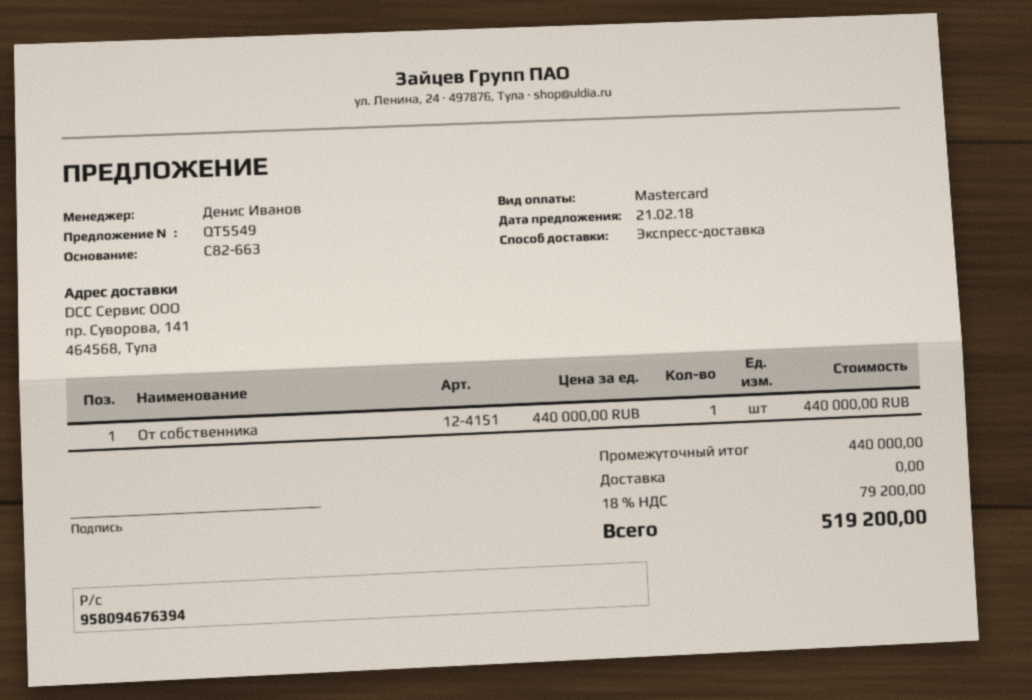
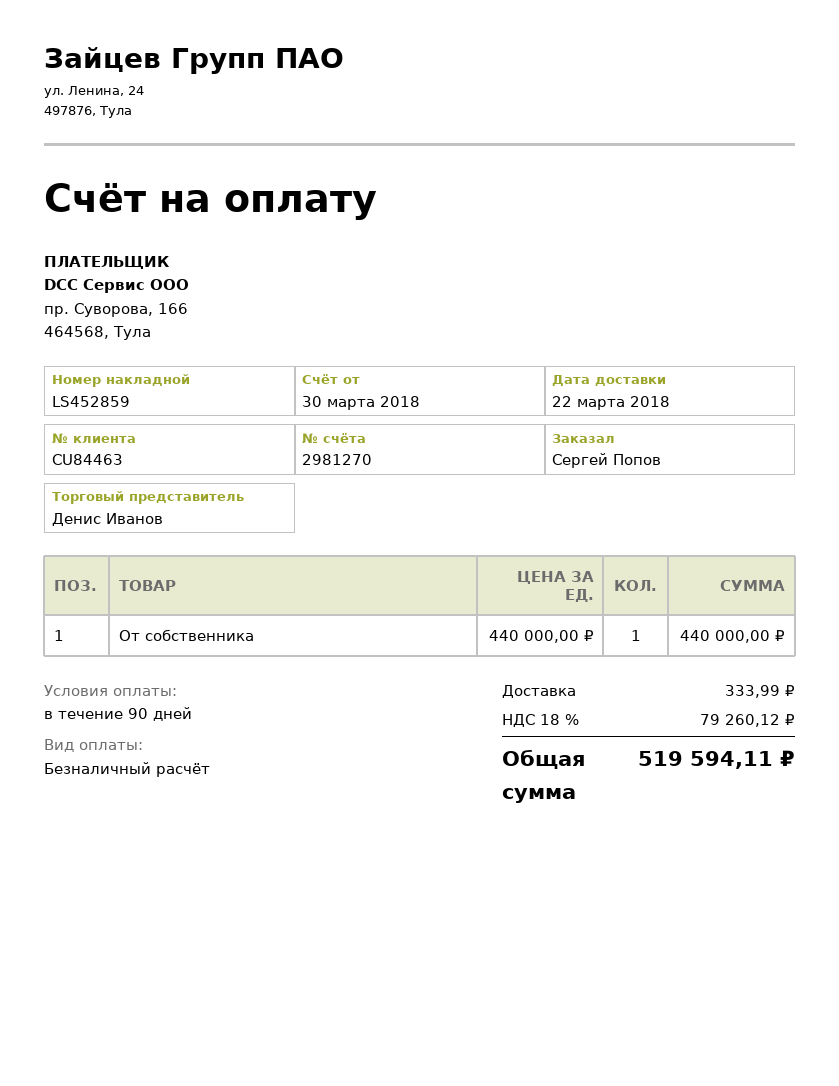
payment method: Mastercard -> bank transfer
shipping: 0.00 -> 333.99
tax: 18% = 79200.00 -> 18% = 79260.12
total: 519200.00 -> 519594.11

